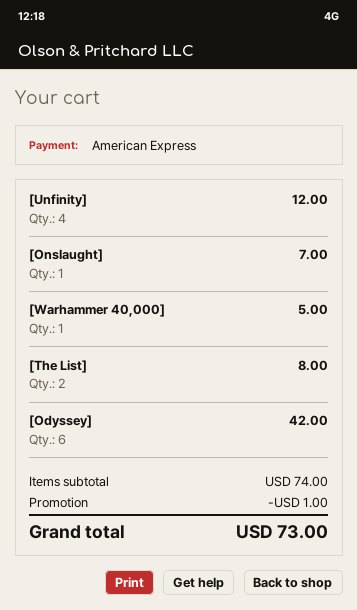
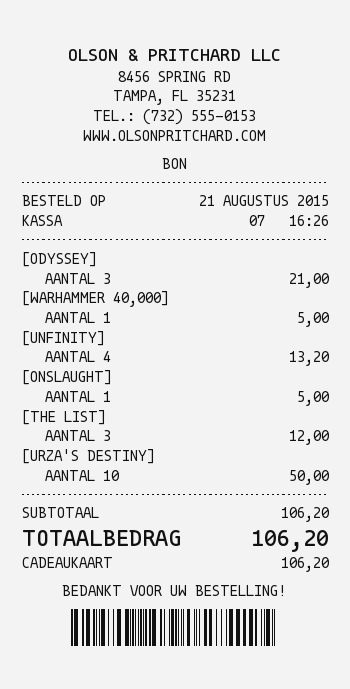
payment method: American Express -> gift card
[Unfinity]: 4 for 12.00 -> 4 for 13.20
[Onslaught]: 1 for 7.00 -> 1 for 5.00
[The List]: 2 for 8.00 -> 3 for 12.00
[Odyssey]: 6 for 42.00 -> 3 for 21.00
[URZA'S DESTINY]: none -> 10 for 50.00
subtotal: 74.00 -> 106.20
discount: 1.00 -> none
total: 73.00 -> 106.20

